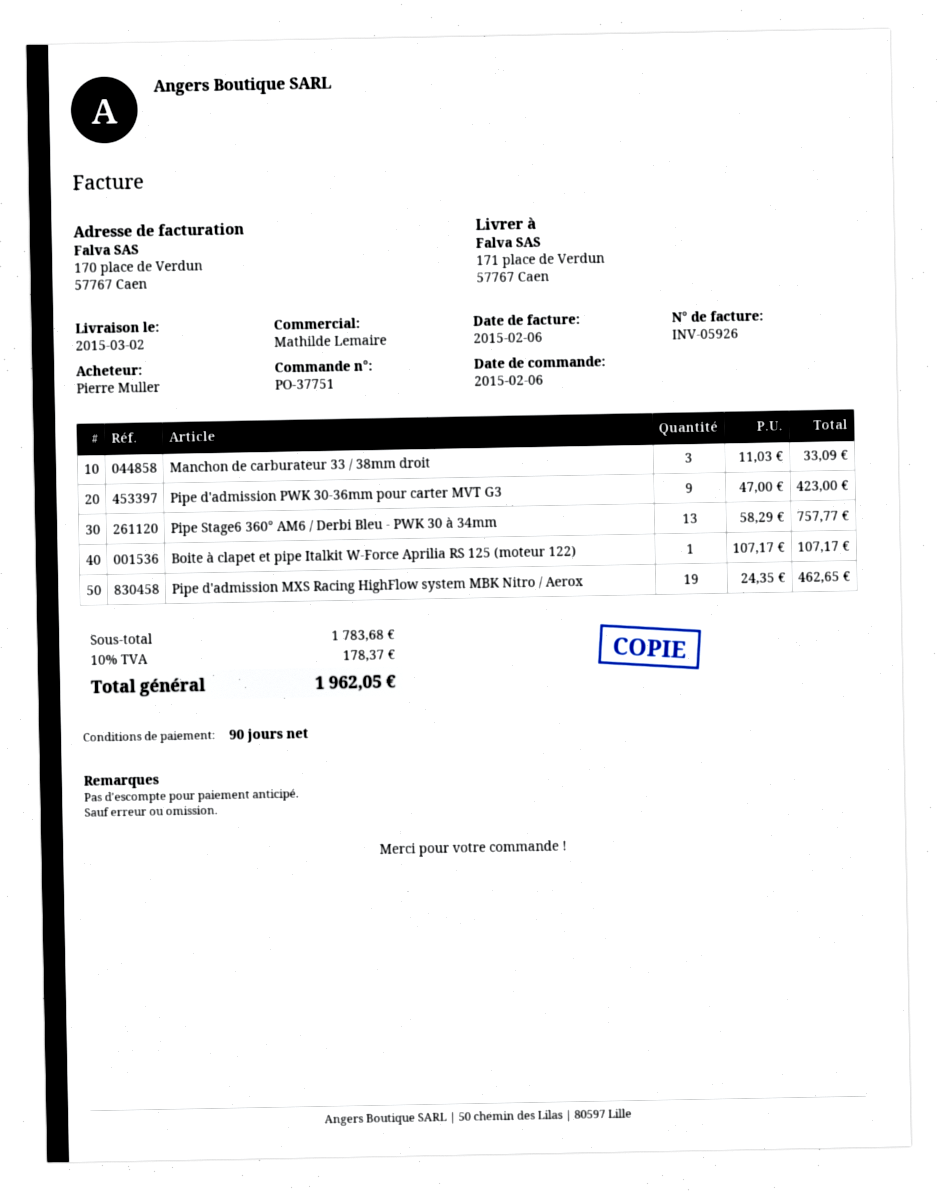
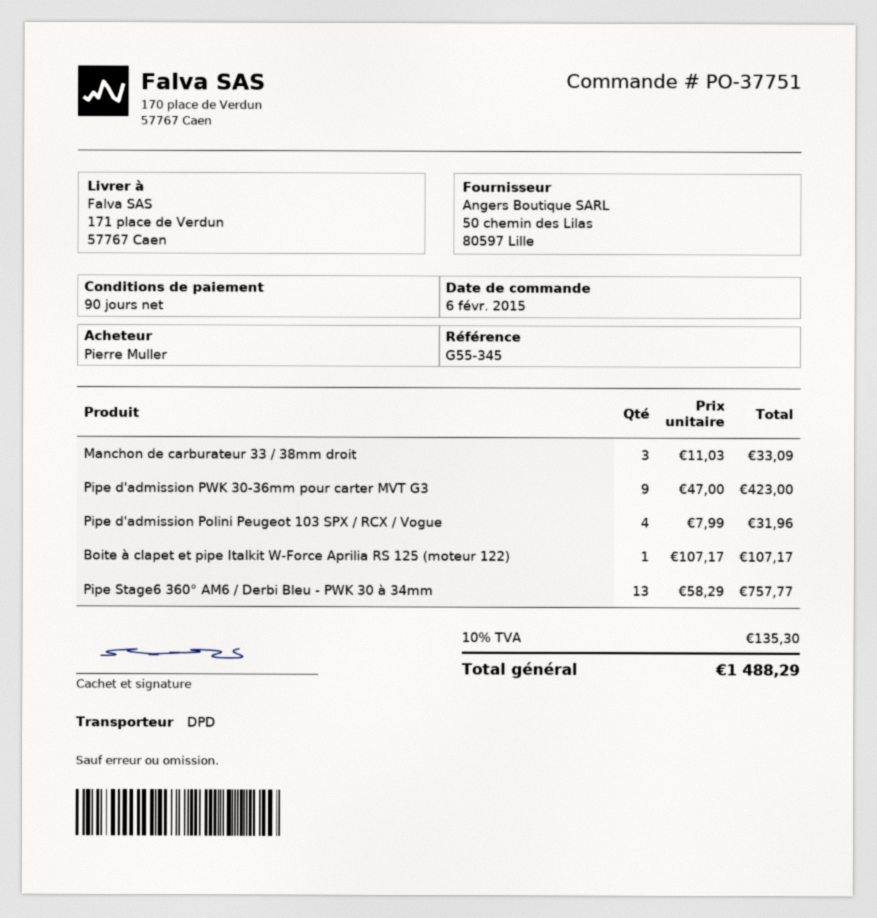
Pipe d'admission MXS Racing HighFlow system MBK Nitro / Aerox: 19 x 24.35 = 462.65 -> none
Pipe d'admission Polini Peugeot 103 SPX / RCX / Vogue: none -> 4 x 7.99 = 31.96
tax: 10% = 178.37 -> 10% = 135.30
total: 1962.05 -> 1488.29

